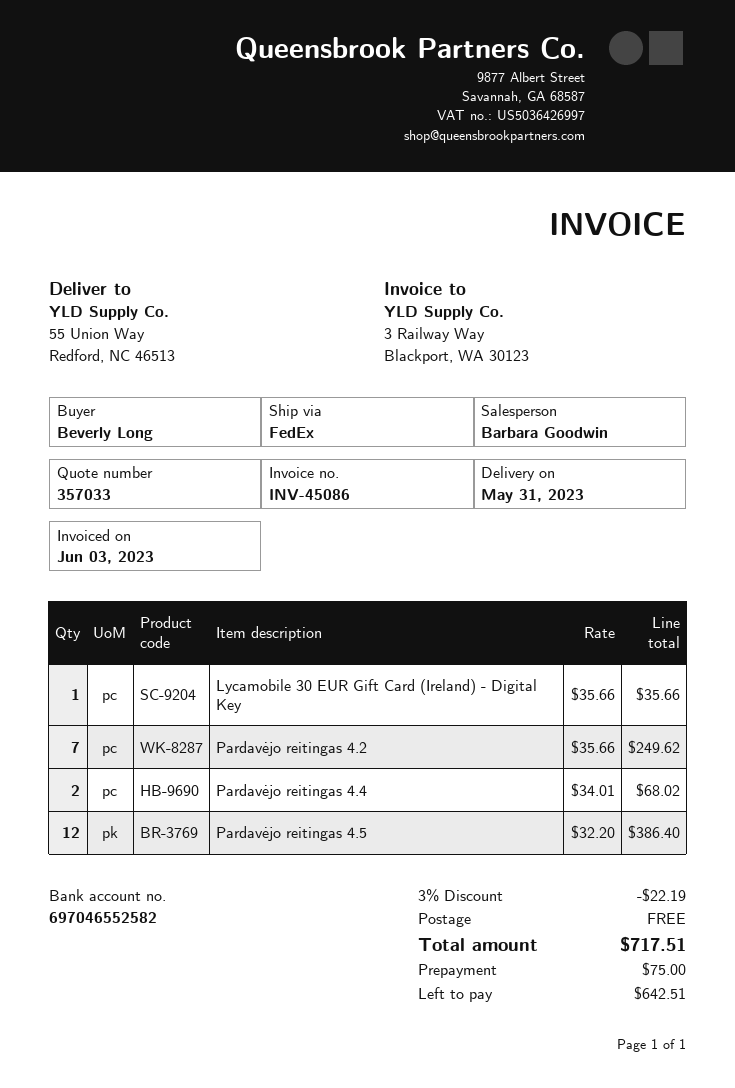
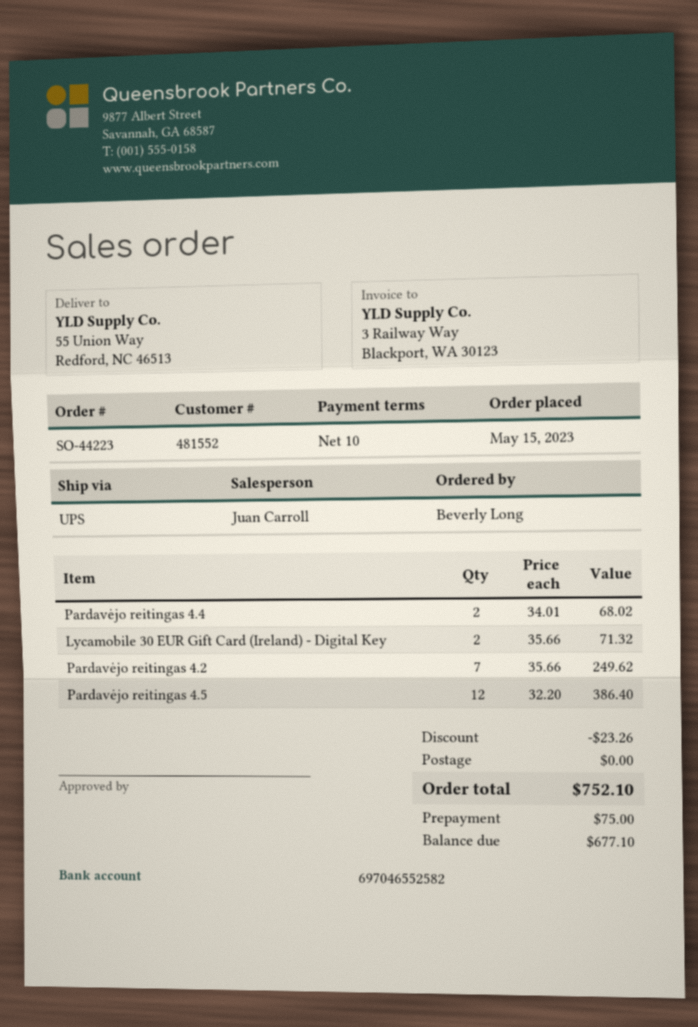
sales rep: Barbara Goodwin -> Juan Carroll
shipping method: FedEx -> UPS
Lycamobile 30 EUR Gift Card (Ireland) - Digital Key: 1 x 35.66 = 35.66 -> 2 x 35.66 = 71.32
discount: 22.19 -> 23.26
total: 717.51 -> 752.10
balance: 642.51 -> 677.10

